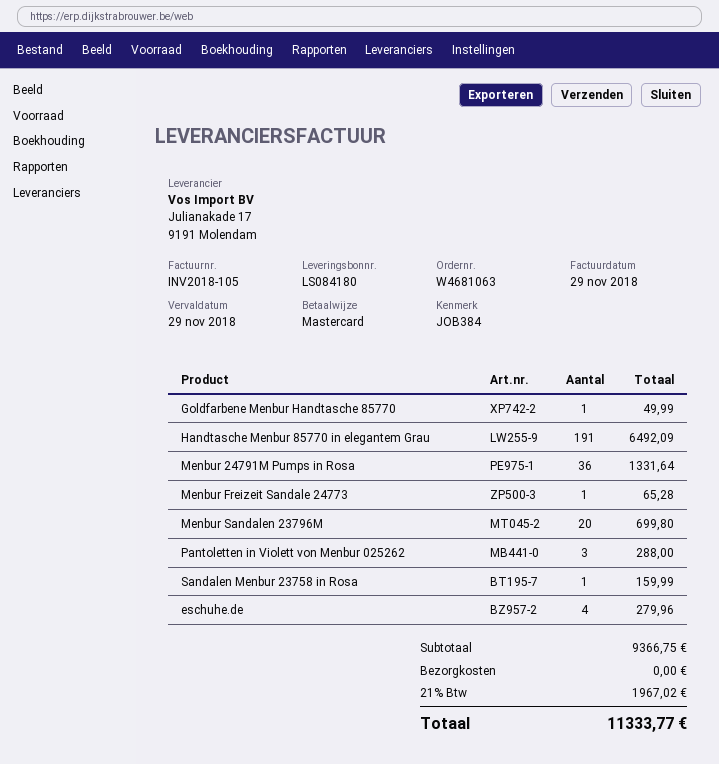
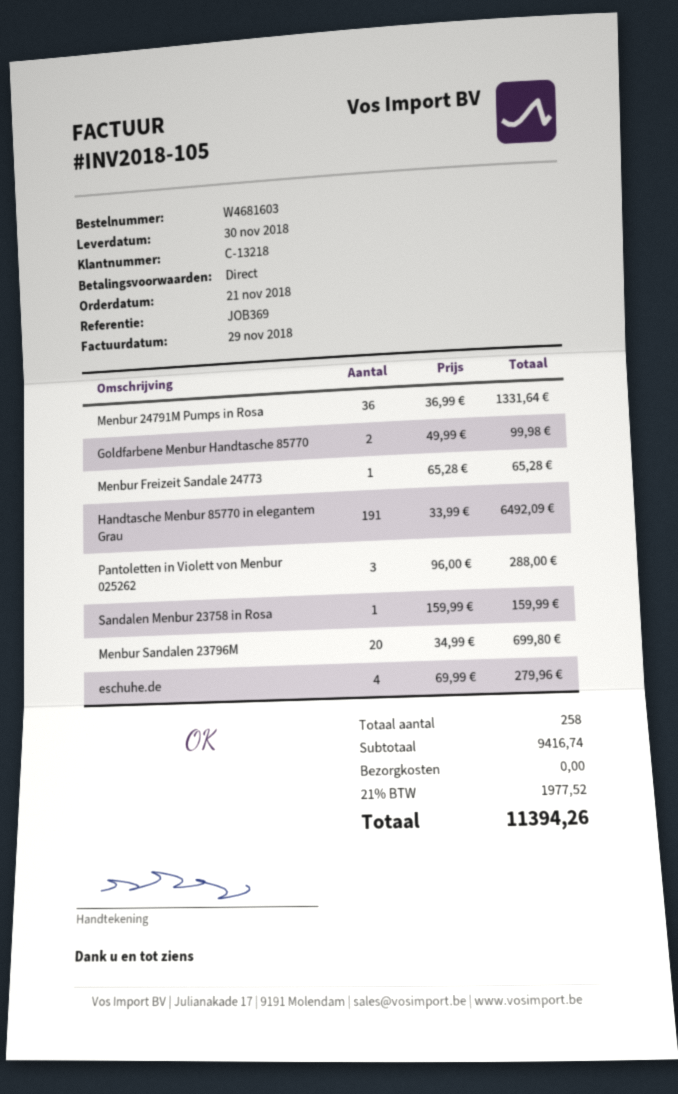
order number: W4681063 -> W4681603
reference: JOB384 -> JOB369
Goldfarbene Menbur Handtasche 85770: 1 for 49.99 -> 2 for 99.98
subtotal: 9366.75 -> 9416.74
tax: 21% = 1967.02 -> 21% = 1977.52
total: 11333.77 -> 11394.26

